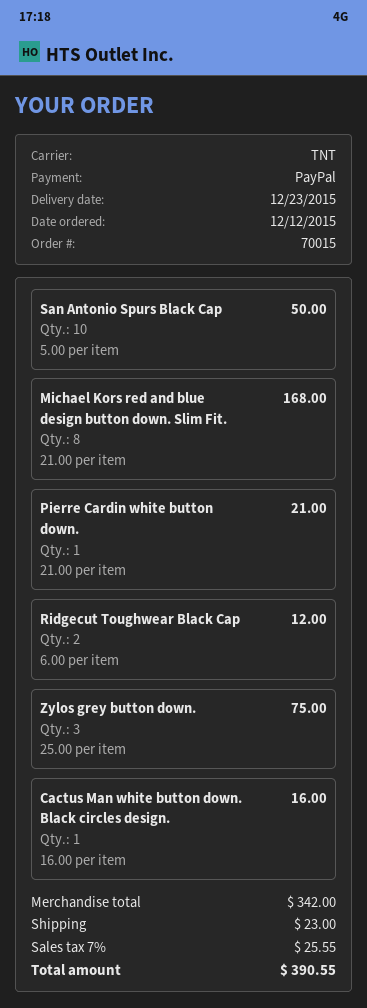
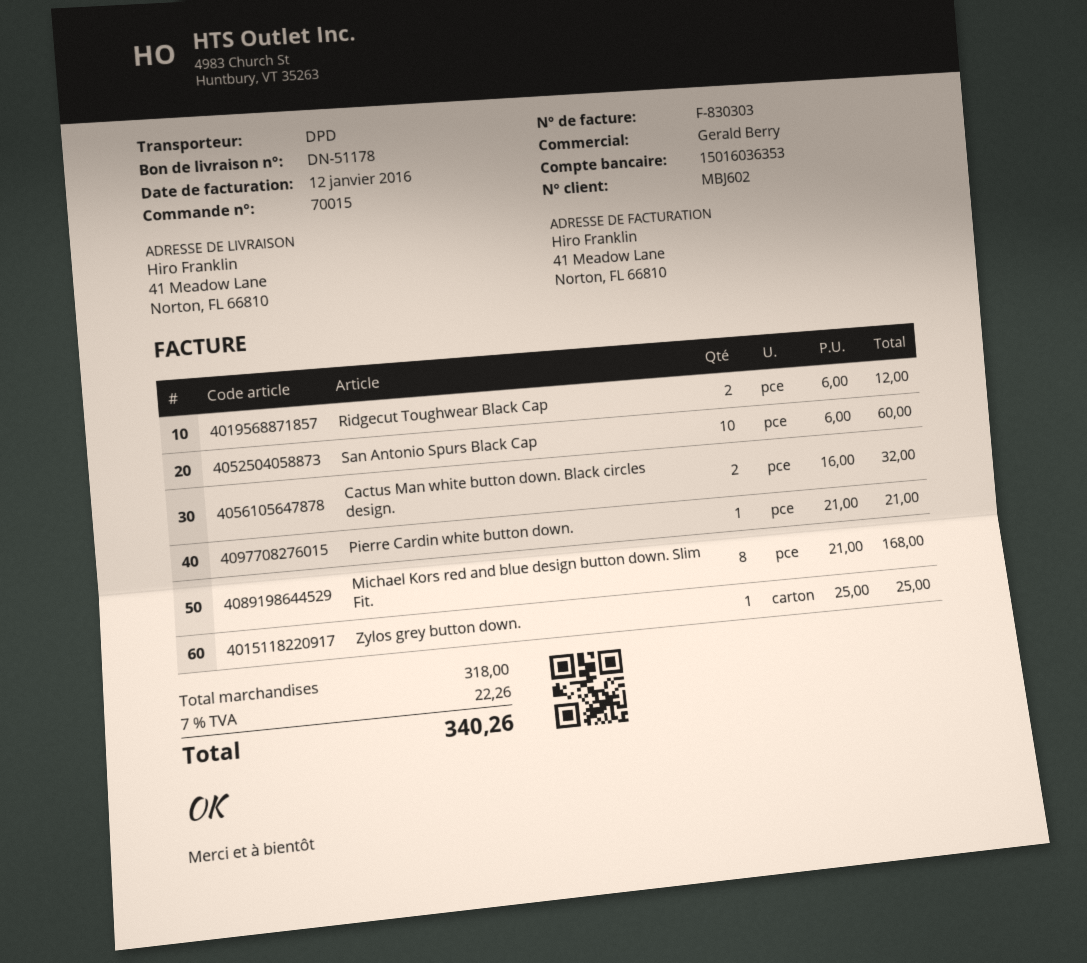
shipping method: TNT -> DPD
San Antonio Spurs Black Cap: 10 x 5.00 = 50.00 -> 10 x 6.00 = 60.00
Zylos grey button down.: 3 x 25.00 = 75.00 -> 1 x 25.00 = 25.00
Cactus Man white button down. Black circles design.: 1 x 16.00 = 16.00 -> 2 x 16.00 = 32.00
subtotal: 342.00 -> 318.00
shipping: 23.00 -> none
tax: 7% = 25.55 -> 7% = 22.26
total: 390.55 -> 340.26

